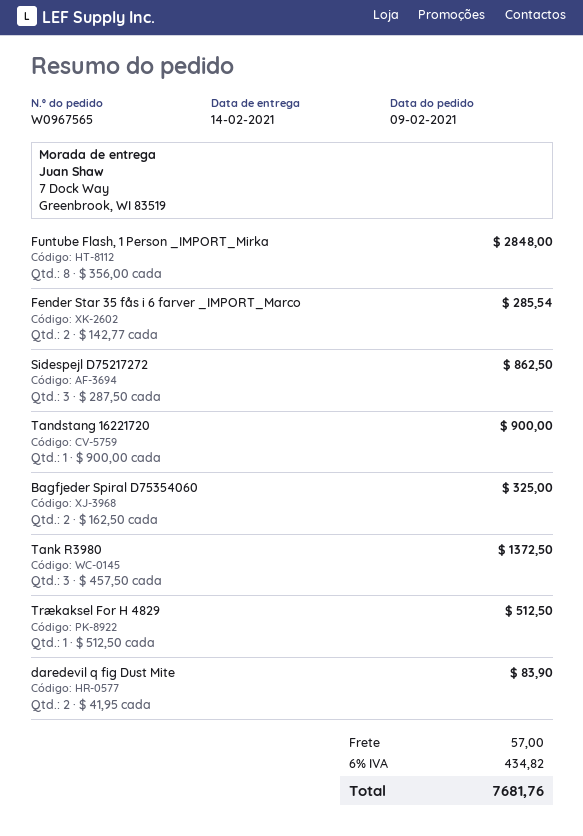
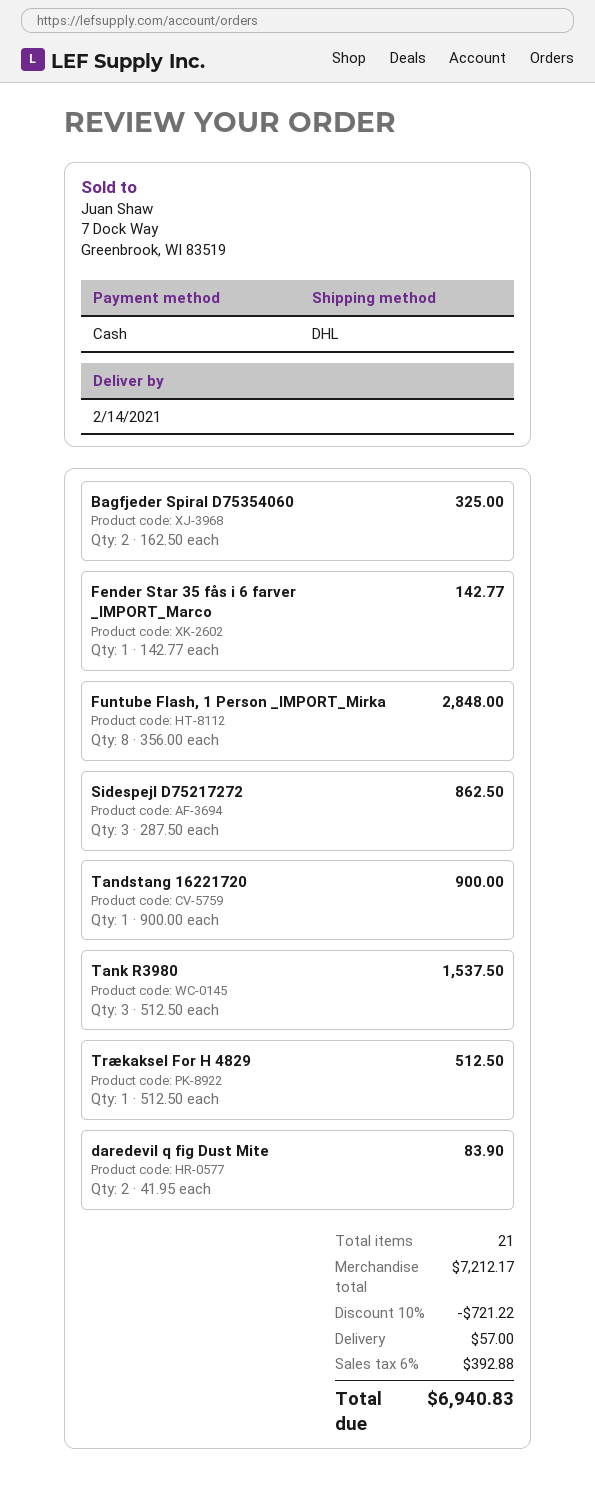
Fender Star 35 fås i 6 farver _IMPORT_Marco: 2 x 142.77 = 285.54 -> 1 x 142.77 = 142.77
Tank R3980: 3 x 457.50 = 1372.50 -> 3 x 512.50 = 1537.50
discount: none -> 10% = 721.22
tax: 6% = 434.82 -> 6% = 392.88
total: 7681.76 -> 6940.83

